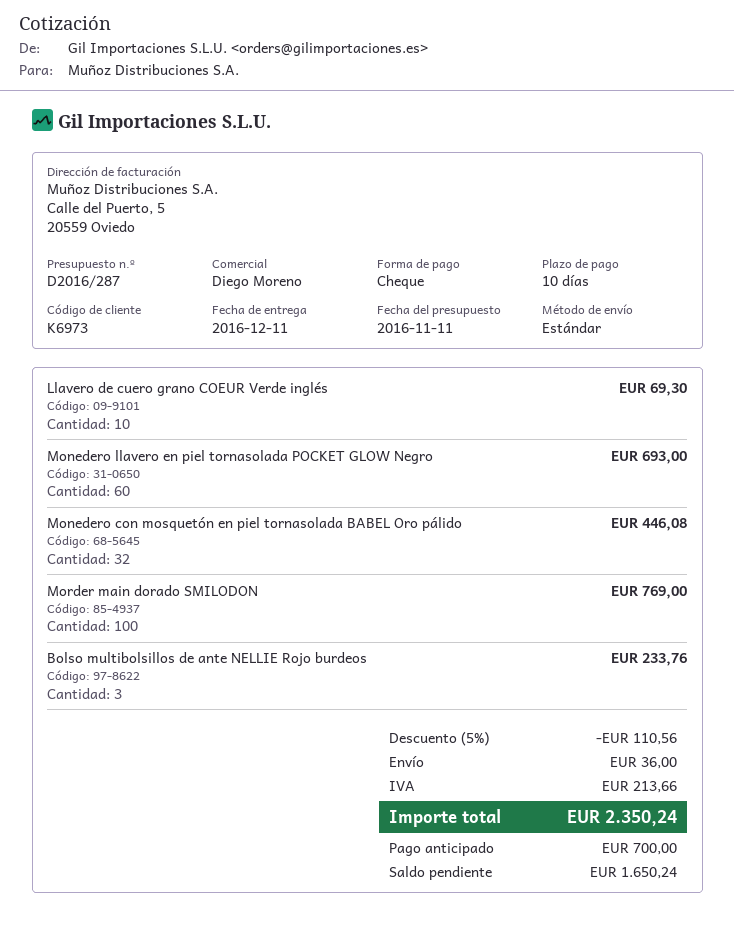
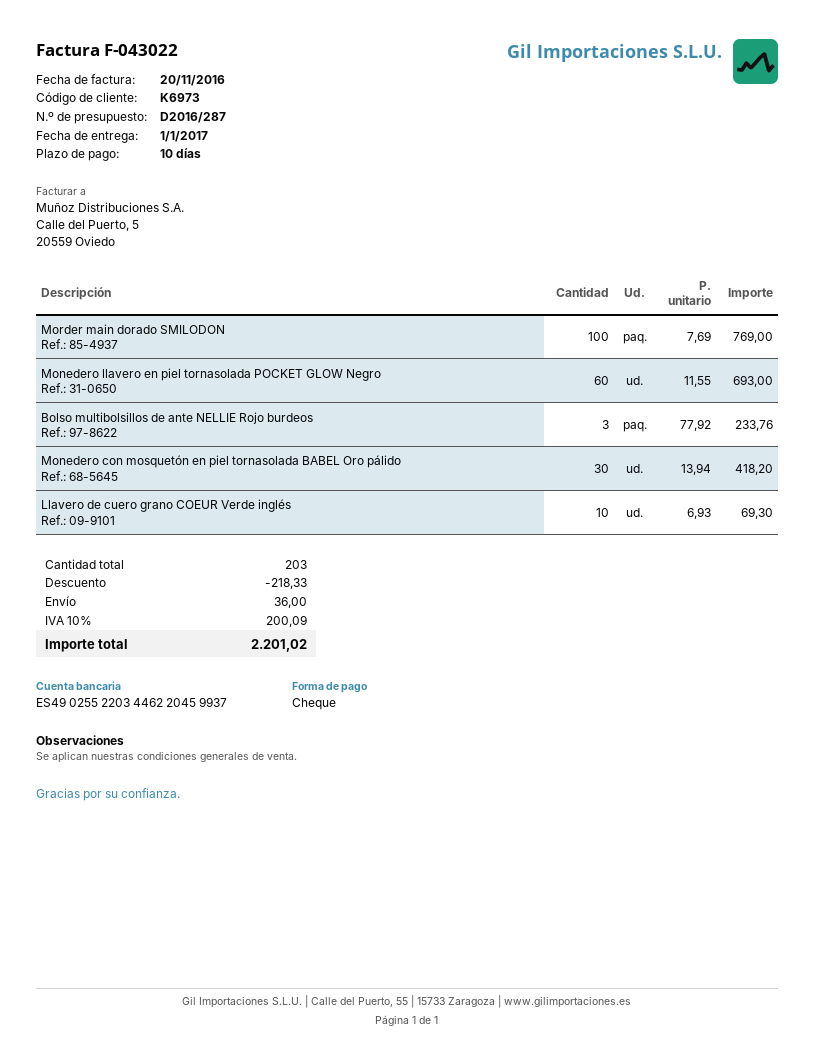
delivery date: 2016-12-11 -> 2017-01-01
Monedero con mosquetón en piel tornasolada BABEL Oro pálido: 32 for 446.08 -> 30 for 418.20
discount: 110.56 -> 218.33
tax: 213.66 -> 200.09
total: 2350.24 -> 2201.02

